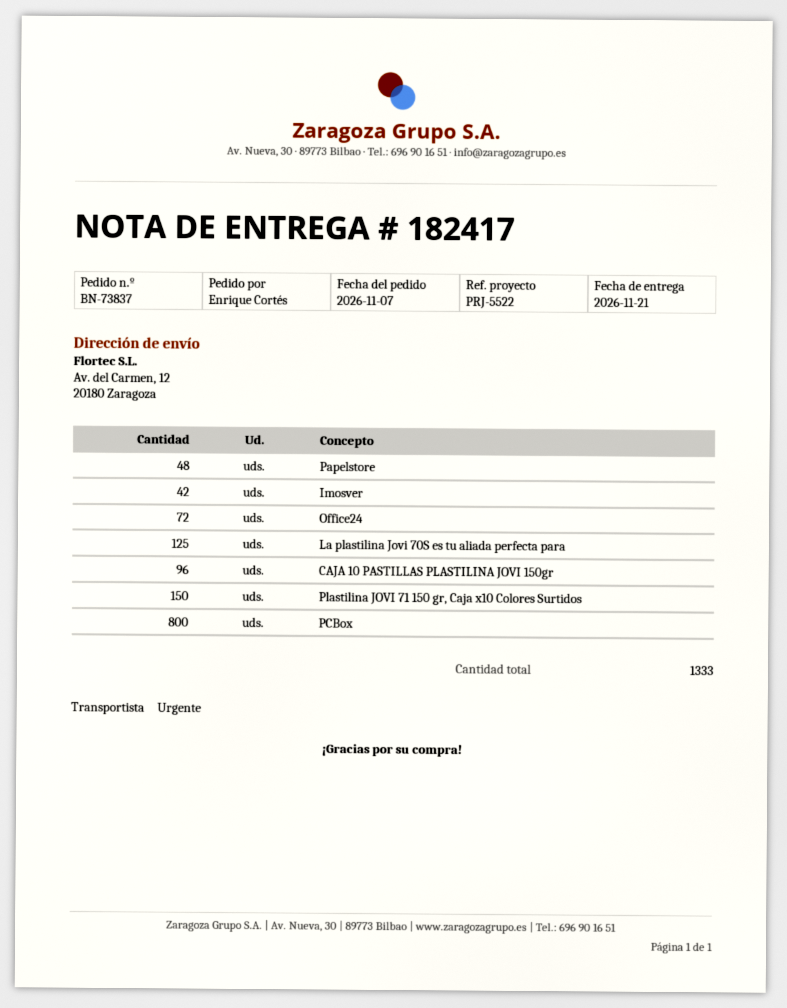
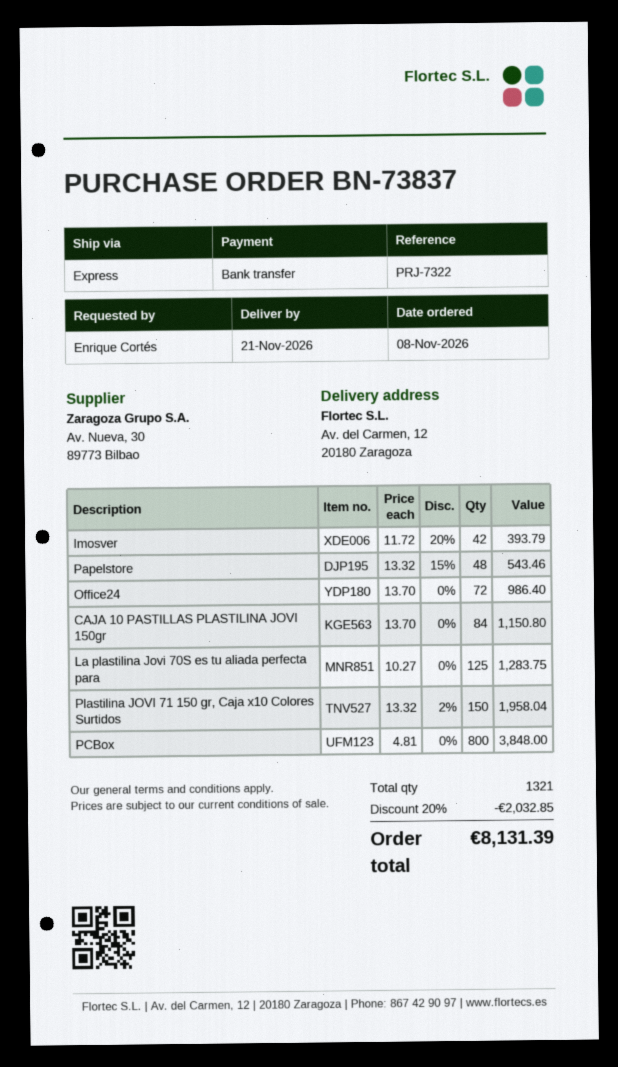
order date: 2026-11-07 -> 2026-11-08
reference: PRJ-5522 -> PRJ-7322
CAJA 10 PASTILLAS PLASTILINA JOVI 150gr: 96 -> 84
total quantity: 1333 -> 1321

